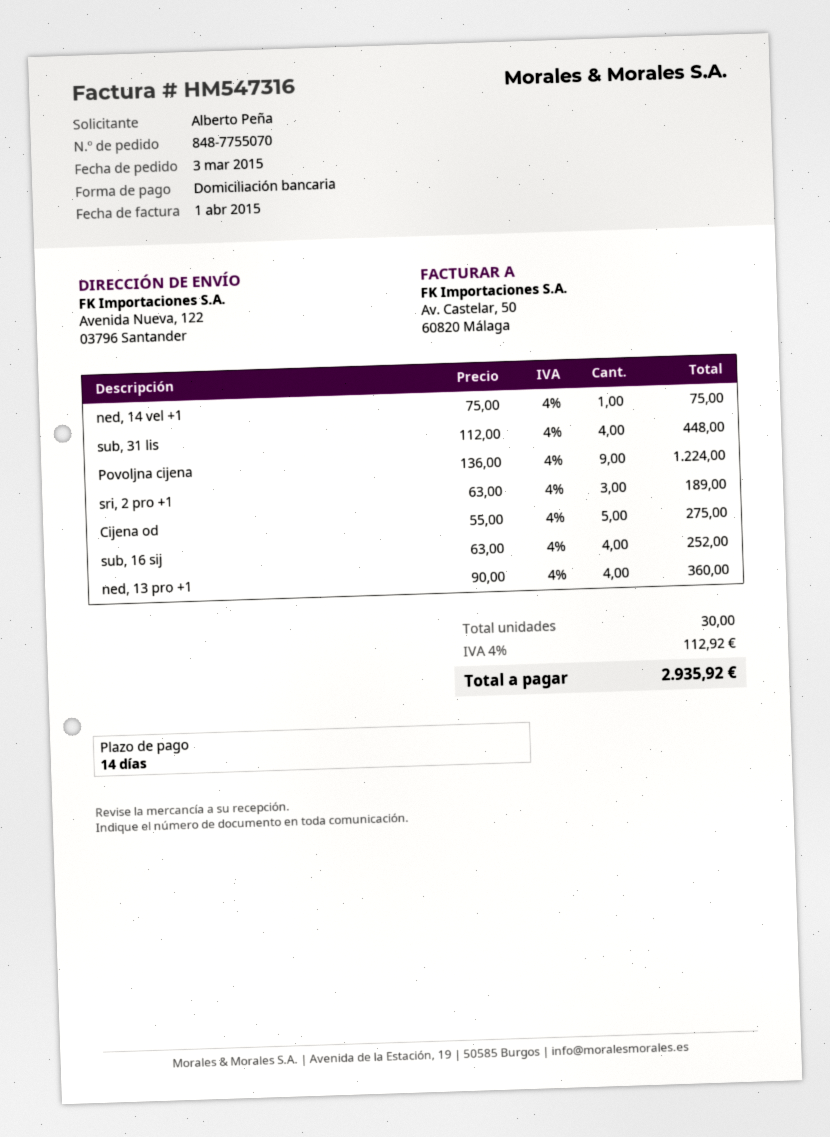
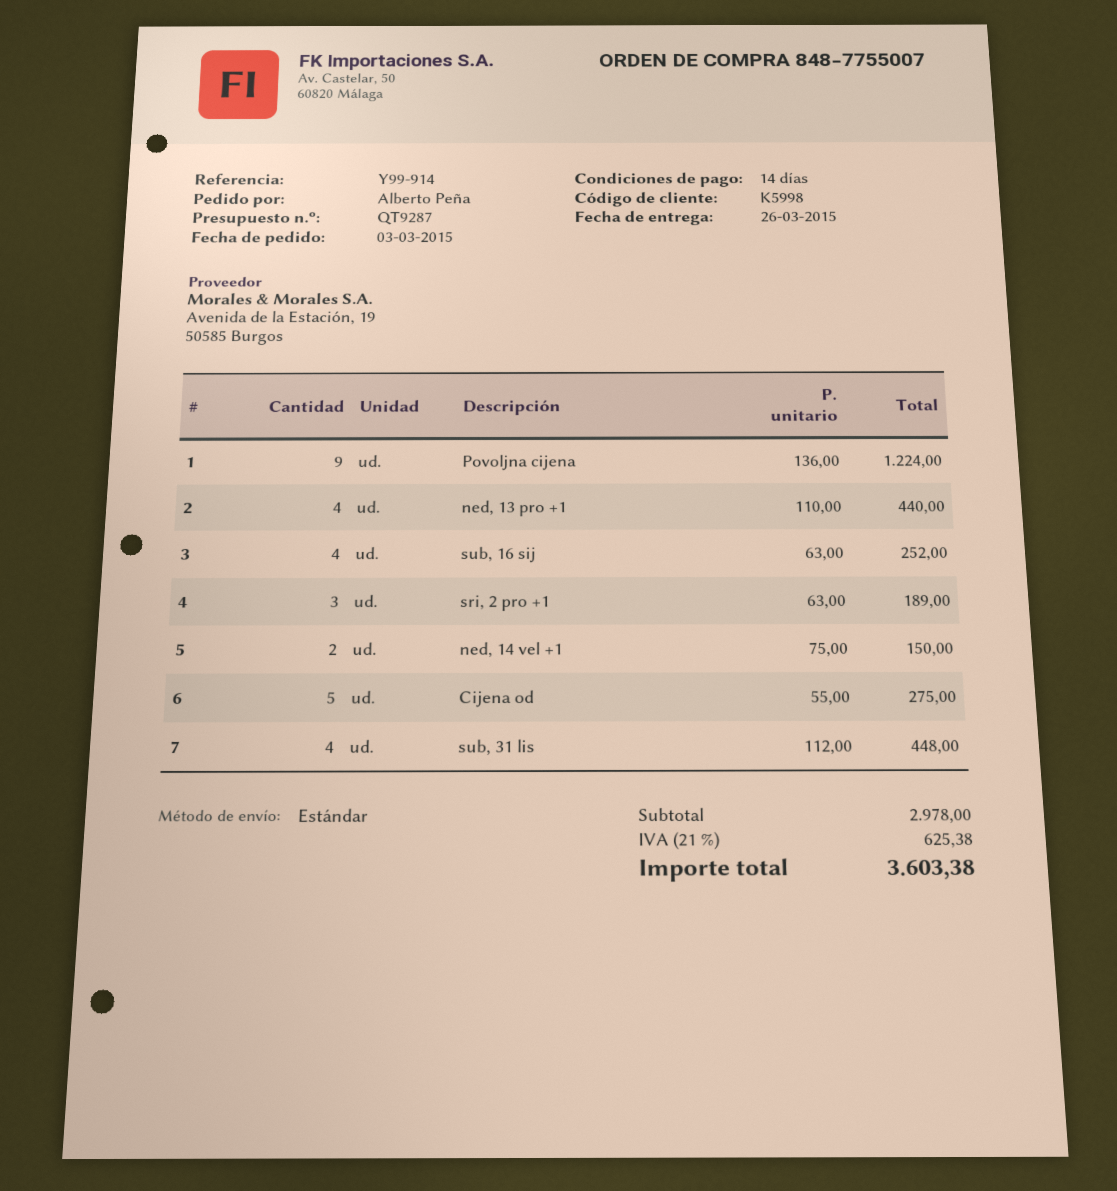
order number: 848-7755070 -> 848-7755007
ned, 14 vel +1: 1 x 75.00 = 75.00 -> 2 x 75.00 = 150.00
ned, 13 pro +1: 4 x 90.00 = 360.00 -> 4 x 110.00 = 440.00
tax: 4% = 112.92 -> 21% = 625.38
total: 2935.92 -> 3603.38

